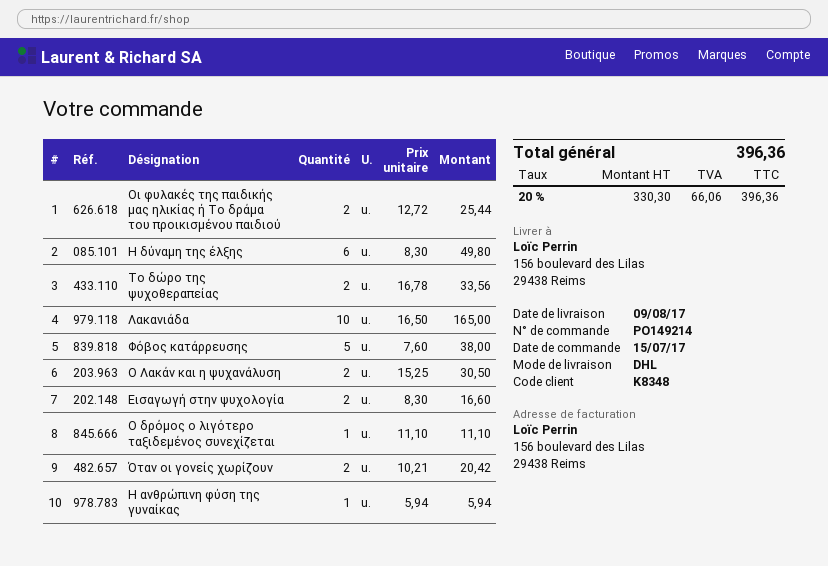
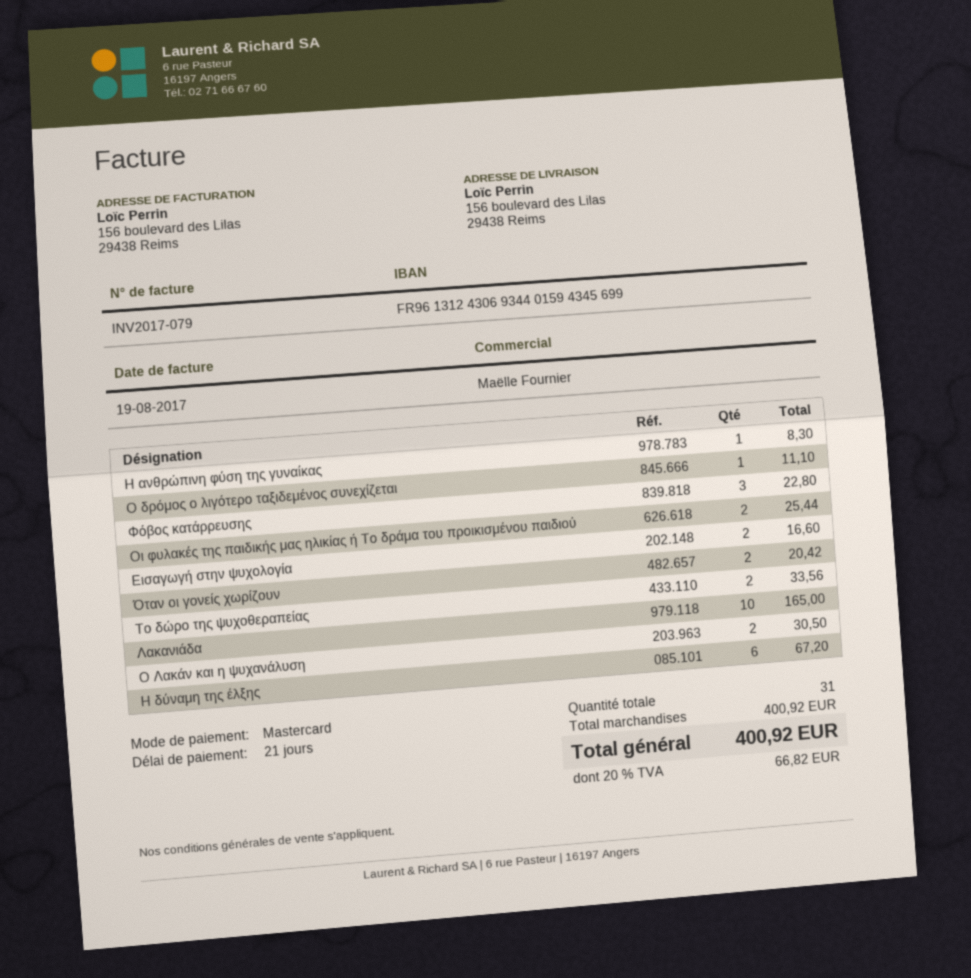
Η δύναμη της έλξης: 6 for 49.80 -> 6 for 67.20
Φόβος κατάρρευσης: 5 for 38.00 -> 3 for 22.80
Η ανθρώπινη φύση της γυναίκας: 1 for 5.94 -> 1 for 8.30
tax: 20% = 66.06 -> 20% = 66.82
total: 396.36 -> 400.92

